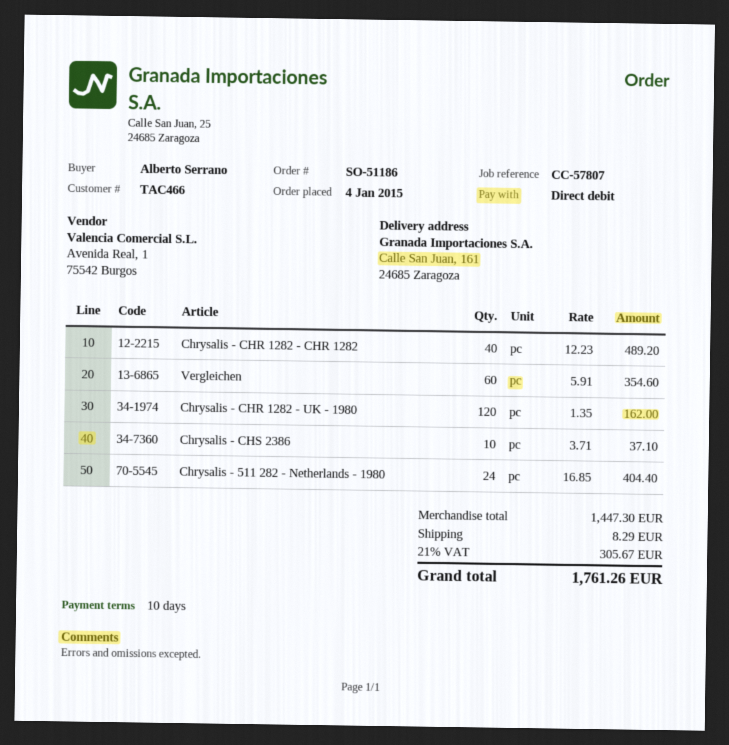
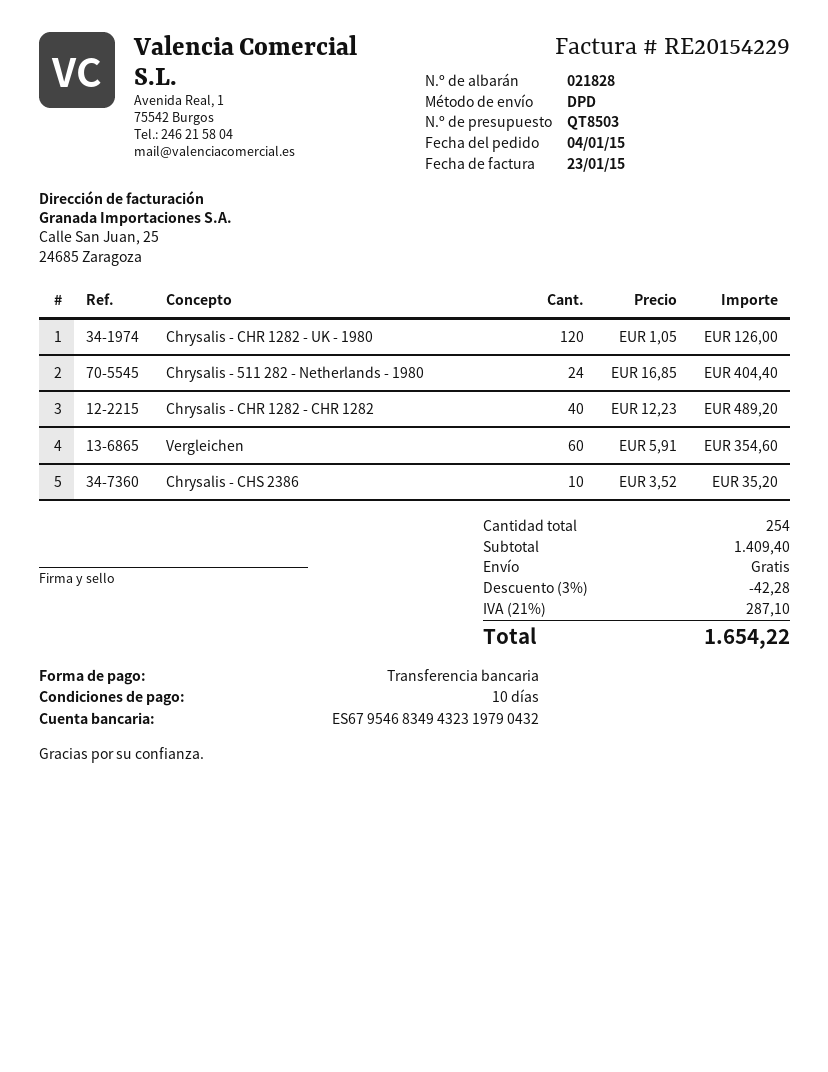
payment method: direct debit -> bank transfer
Chrysalis - CHR 1282 - UK - 1980: 120 x 1.35 = 162.00 -> 120 x 1.05 = 126.00
Chrysalis - CHS 2386: 10 x 3.71 = 37.10 -> 10 x 3.52 = 35.20
subtotal: 1447.30 -> 1409.40
discount: none -> 3% = 42.28
shipping: 8.29 -> 0.00
tax: 21% = 305.67 -> 21% = 287.10
total: 1761.26 -> 1654.22

